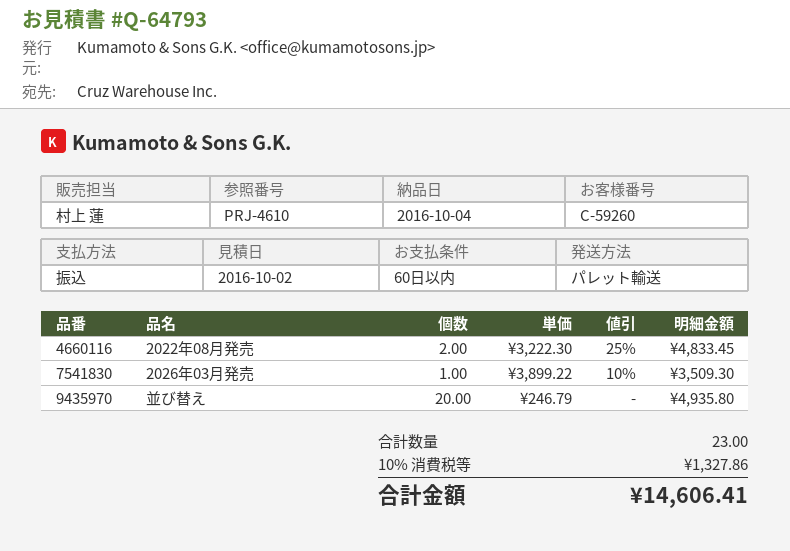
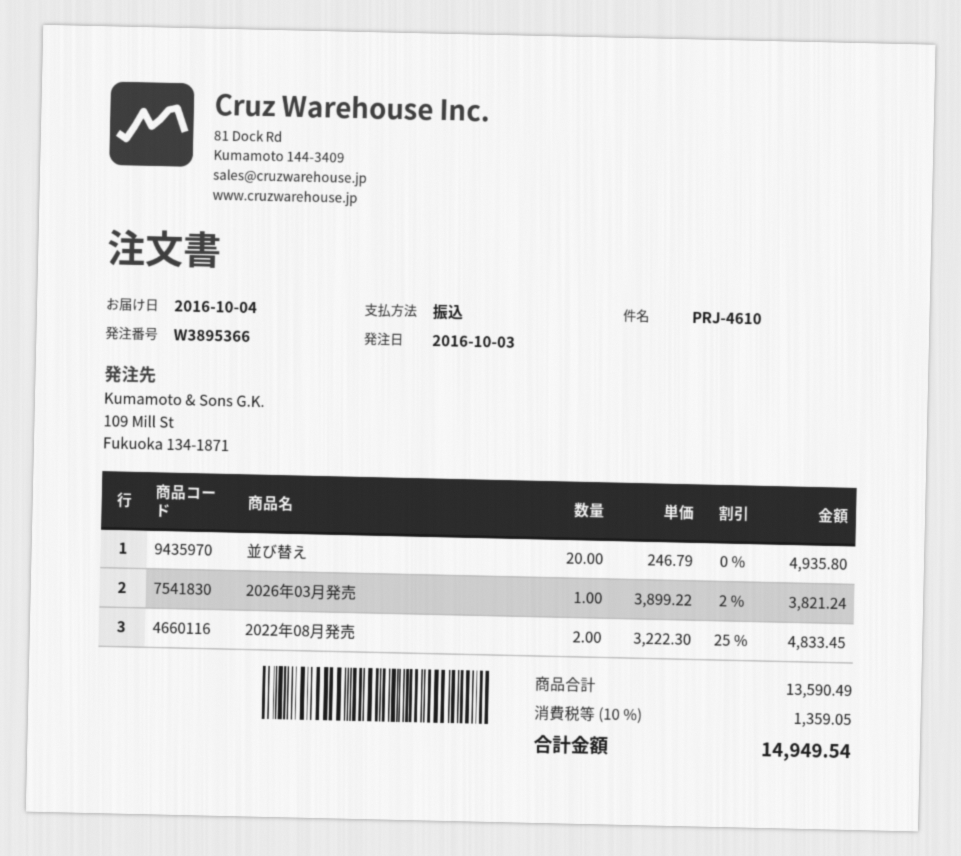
2026年03月発売: 1 x 3899.22 - 10% = 3509.30 -> 1 x 3899.22 - 2% = 3821.24
tax: 10% = 1327.86 -> 10% = 1359.05
total: 14606.41 -> 14949.54

